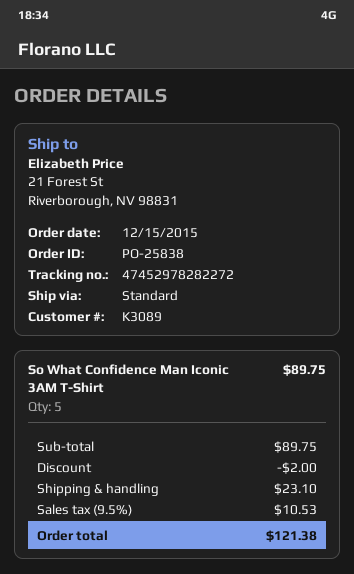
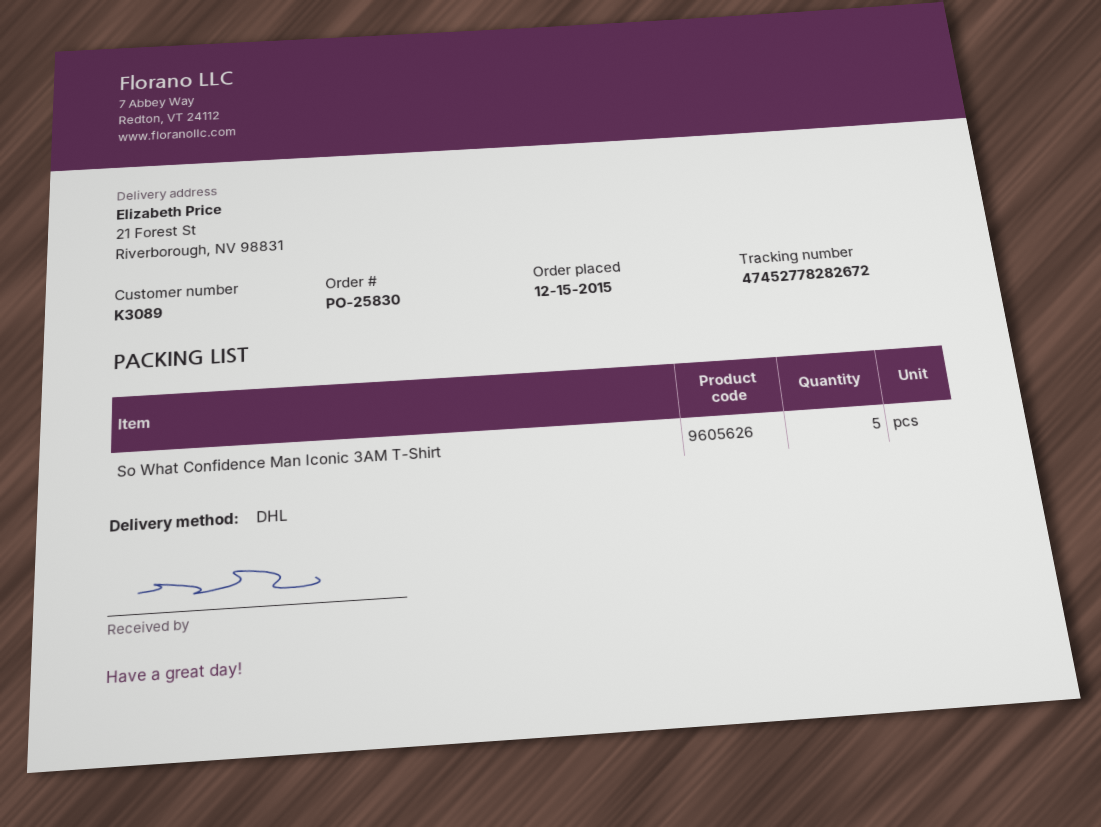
order number: PO-25838 -> PO-25830
shipping method: standard -> DHL
tracking number: 47452978282272 -> 47452778282672

